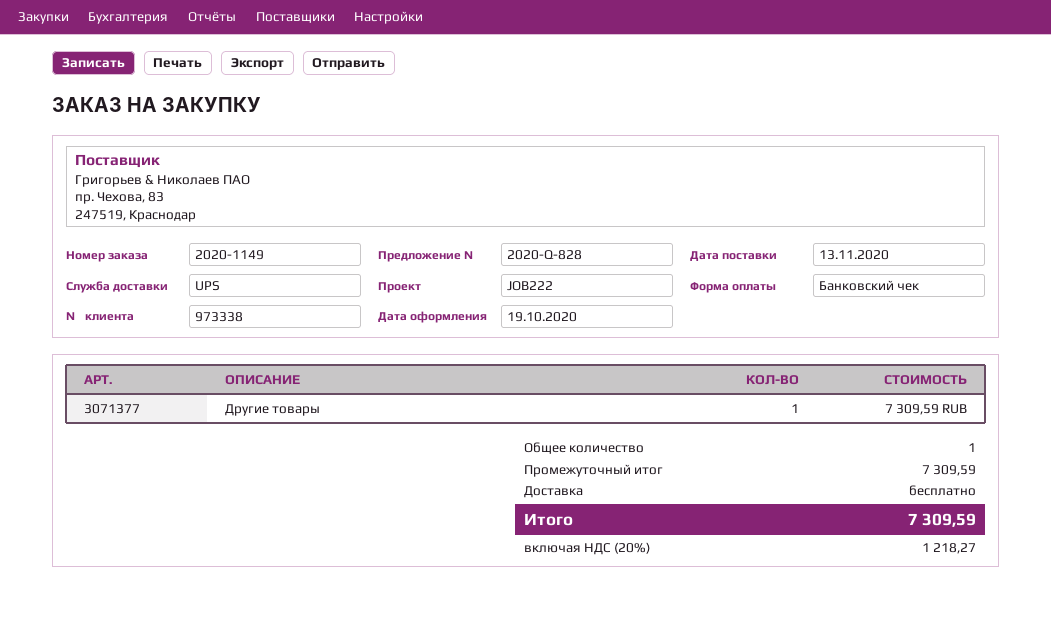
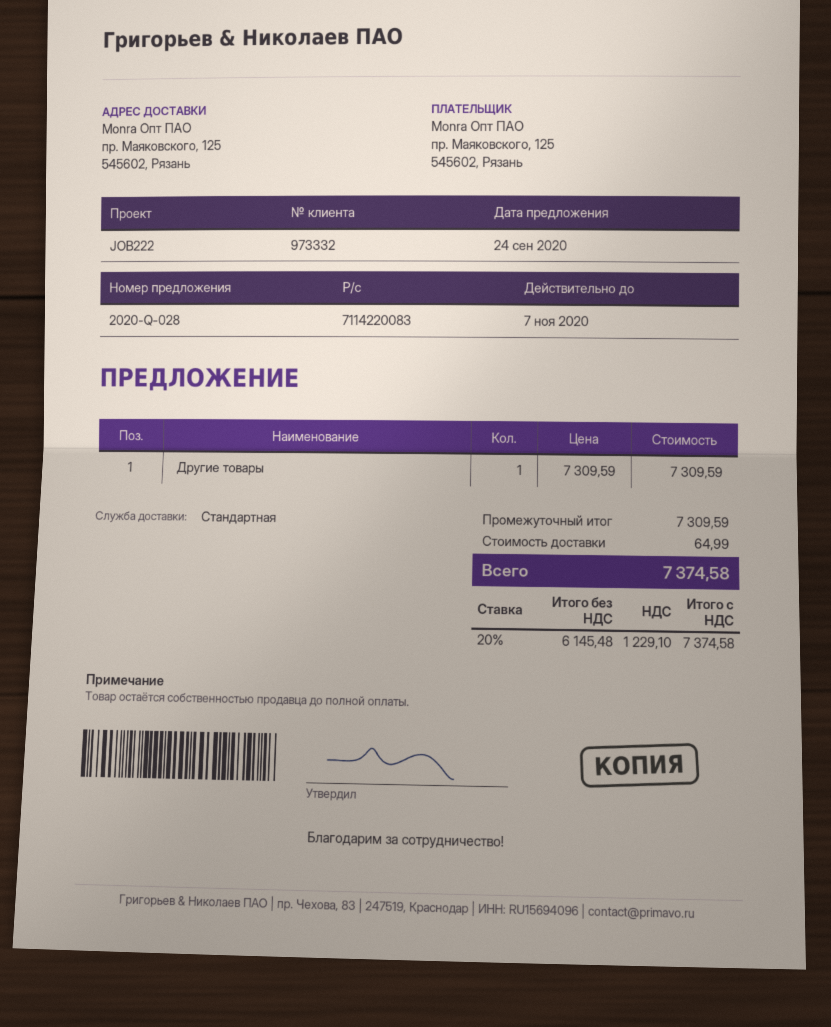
quote number: 2020-Q-828 -> 2020-Q-028
customer number: 973338 -> 973332
shipping method: UPS -> standard
shipping: 0.00 -> 64.99
tax: 20% = 1218.27 -> 20% = 1229.10
total: 7309.59 -> 7374.58

